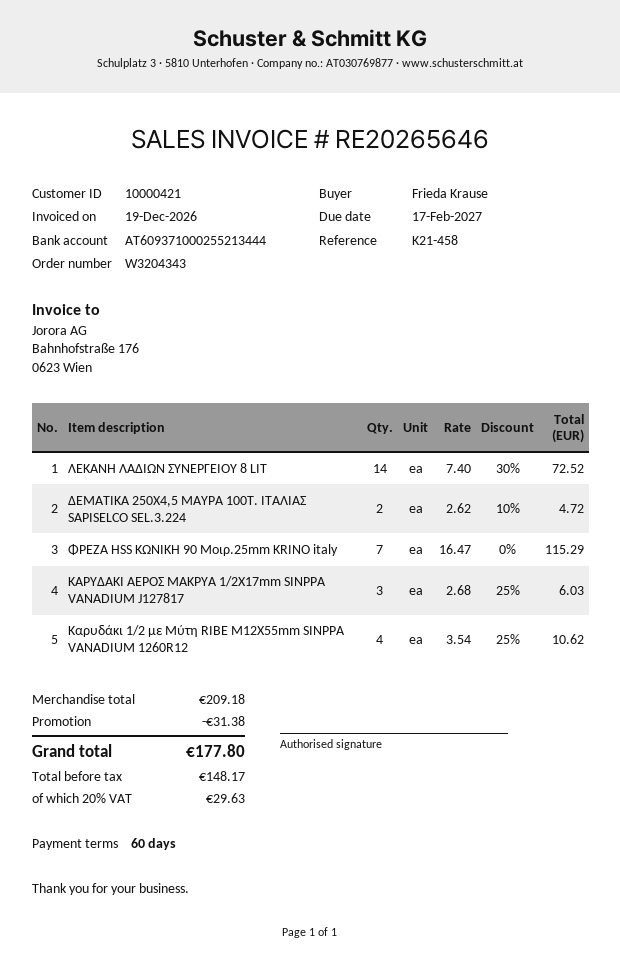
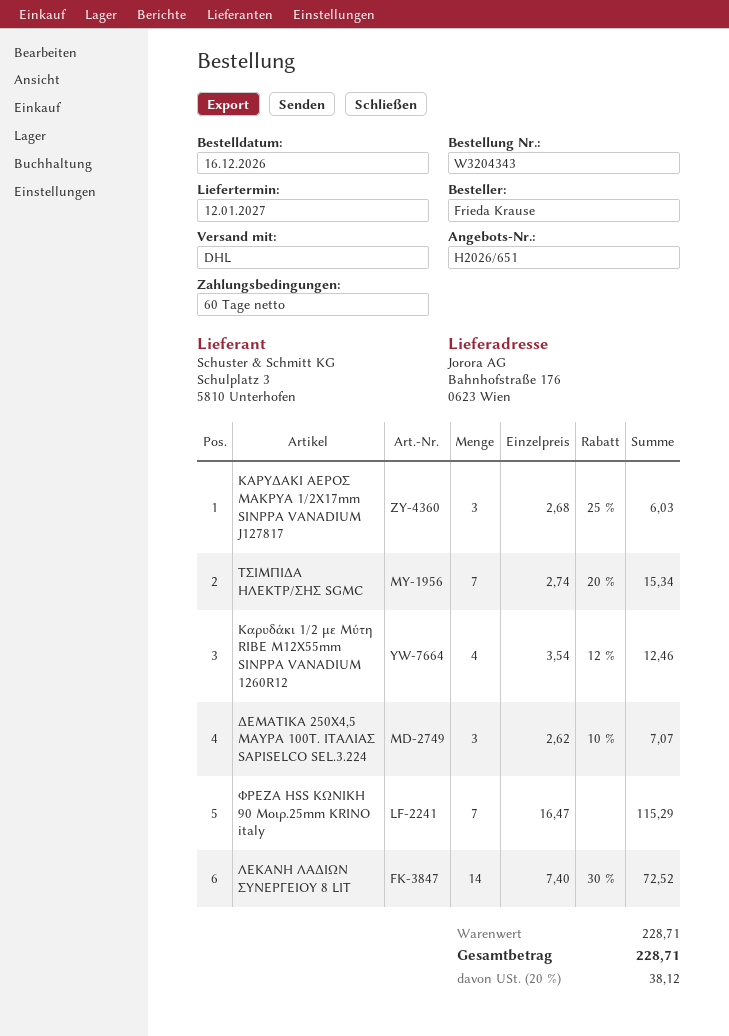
ΔΕΜΑΤΙΚΑ 250Χ4,5 ΜΑΥΡΑ 100Τ. ΙΤΑΛΙΑΣ SAPISELCO SEL.3.224: 2 x 2.62 - 10% = 4.72 -> 3 x 2.62 - 10% = 7.07
Καρυδάκι 1/2 με Μύτη RIBE M12X55mm SINPPA VANADIUM 1260R12: 4 x 3.54 - 25% = 10.62 -> 4 x 3.54 - 12% = 12.46
ΤΣΙΜΠΙΔΑ ΗΛΕΚΤΡ/ΣΗΣ SGMC: none -> 7 x 2.74 - 20% = 15.34
subtotal: 209.18 -> 228.71
discount: 31.38 -> none
tax: 20% = 29.63 -> 20% = 38.12
total: 177.80 -> 228.71

